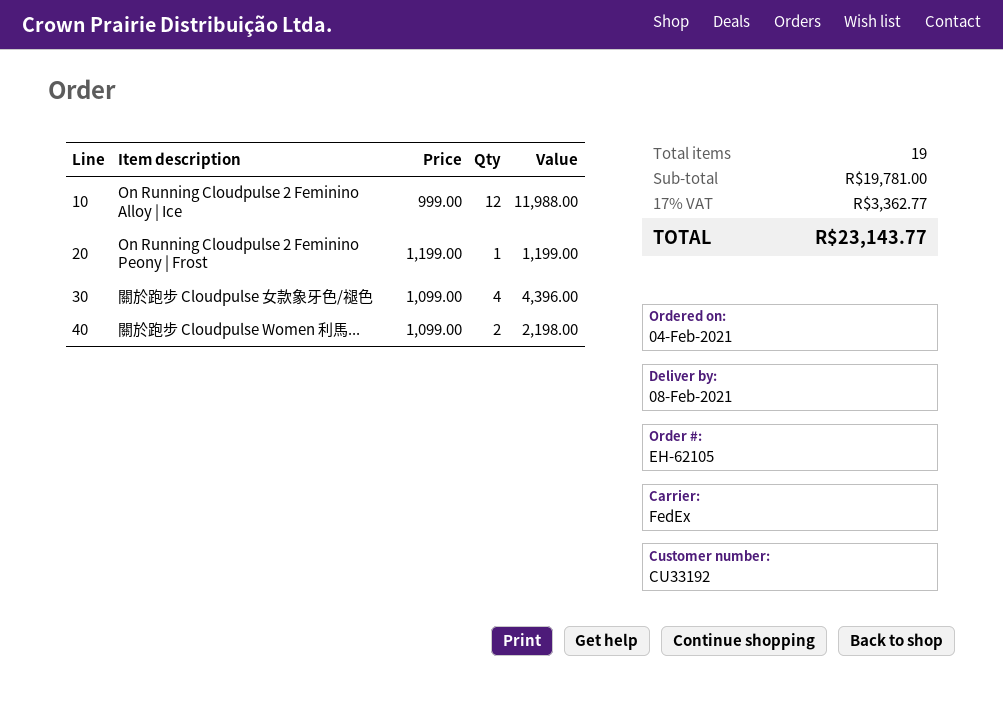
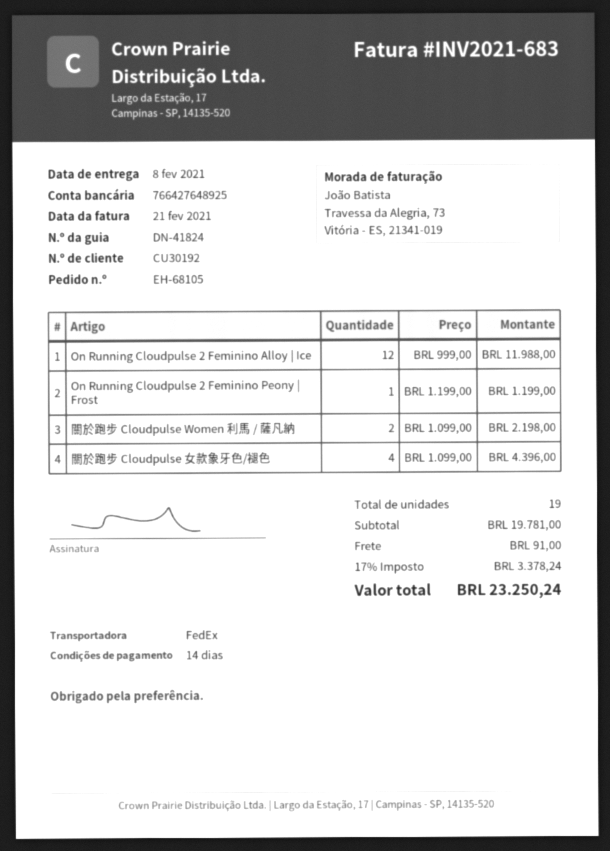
order number: EH-62105 -> EH-68105
customer number: CU33192 -> CU30192
shipping: none -> 91.00
tax: 17% = 3362.77 -> 17% = 3378.24
total: 23143.77 -> 23250.24

